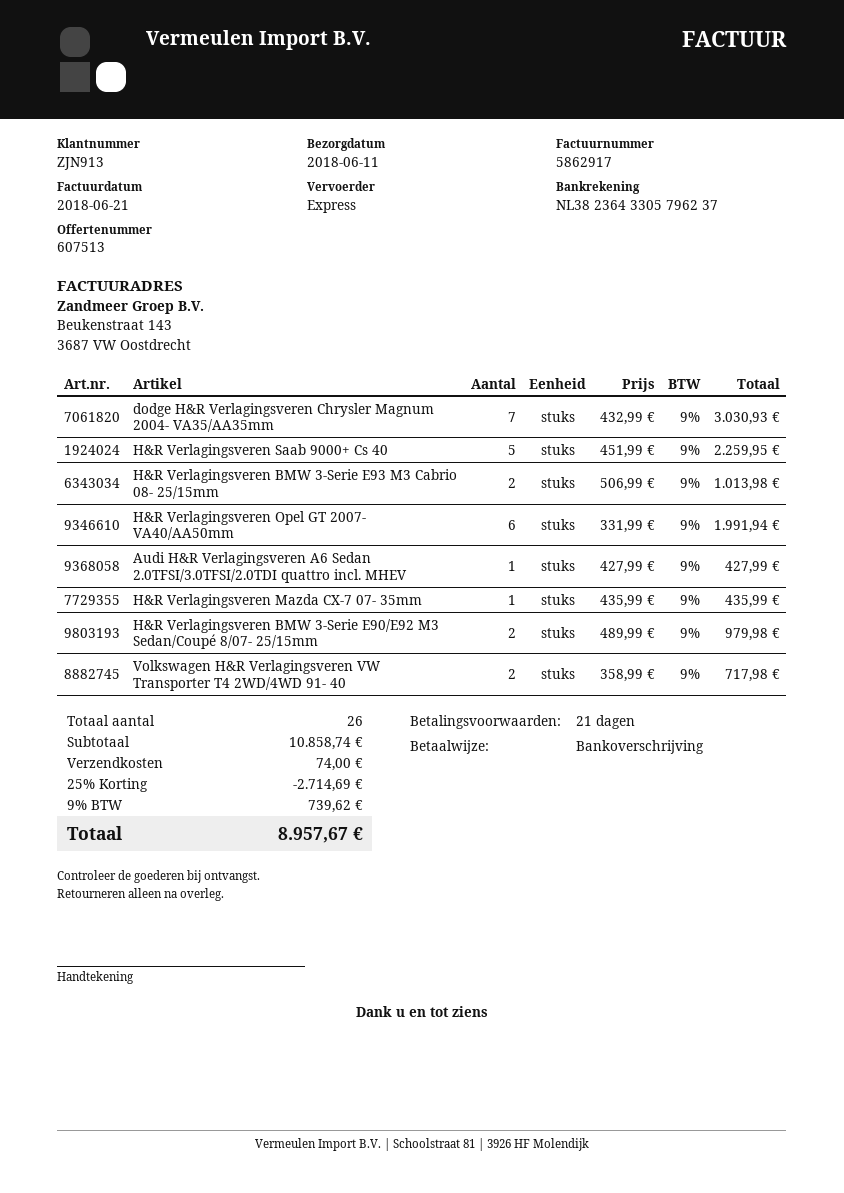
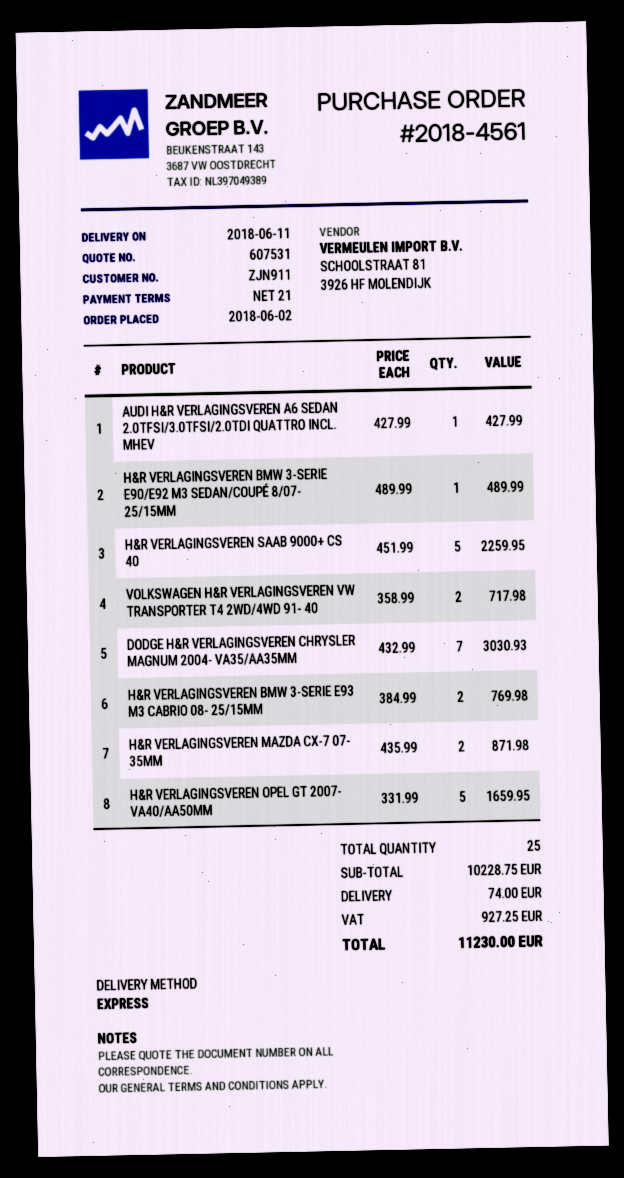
quote number: 607513 -> 607531
customer number: ZJN913 -> ZJN911
H&R Verlagingsveren BMW 3-Serie E93 M3 Cabrio 08- 25/15mm: 2 x 506.99 = 1013.98 -> 2 x 384.99 = 769.98
H&R Verlagingsveren Opel GT 2007- VA40/AA50mm: 6 x 331.99 = 1991.94 -> 5 x 331.99 = 1659.95
H&R Verlagingsveren Mazda CX-7 07- 35mm: 1 x 435.99 = 435.99 -> 2 x 435.99 = 871.98
H&R Verlagingsveren BMW 3-Serie E90/E92 M3 Sedan/Coupé 8/07- 25/15mm: 2 x 489.99 = 979.98 -> 1 x 489.99 = 489.99
total quantity: 26 -> 25
subtotal: 10858.74 -> 10228.75
discount: 25% = 2714.69 -> none
tax: 739.62 -> 927.25
total: 8957.67 -> 11230.00

